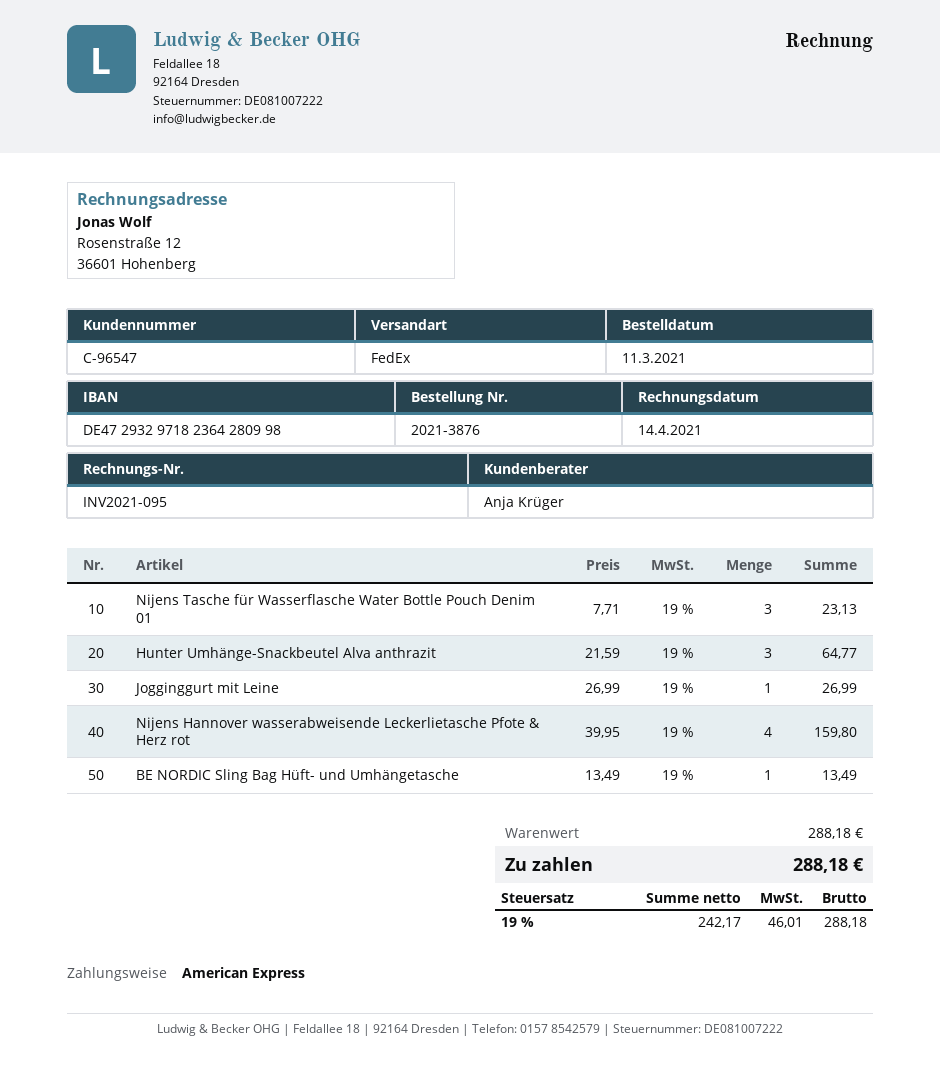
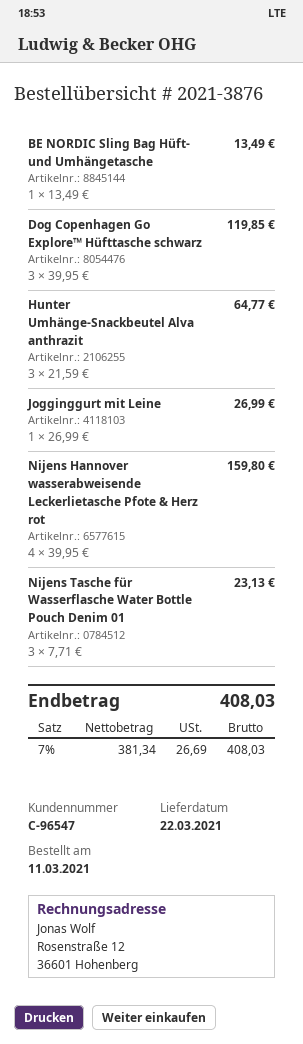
Dog Copenhagen Go Explore™ Hüfttasche schwarz: none -> 3 x 39.95 = 119.85
net: 242.17 -> 381.34
tax: 19% = 46.01 -> 7% = 26.69
total: 288.18 -> 408.03

